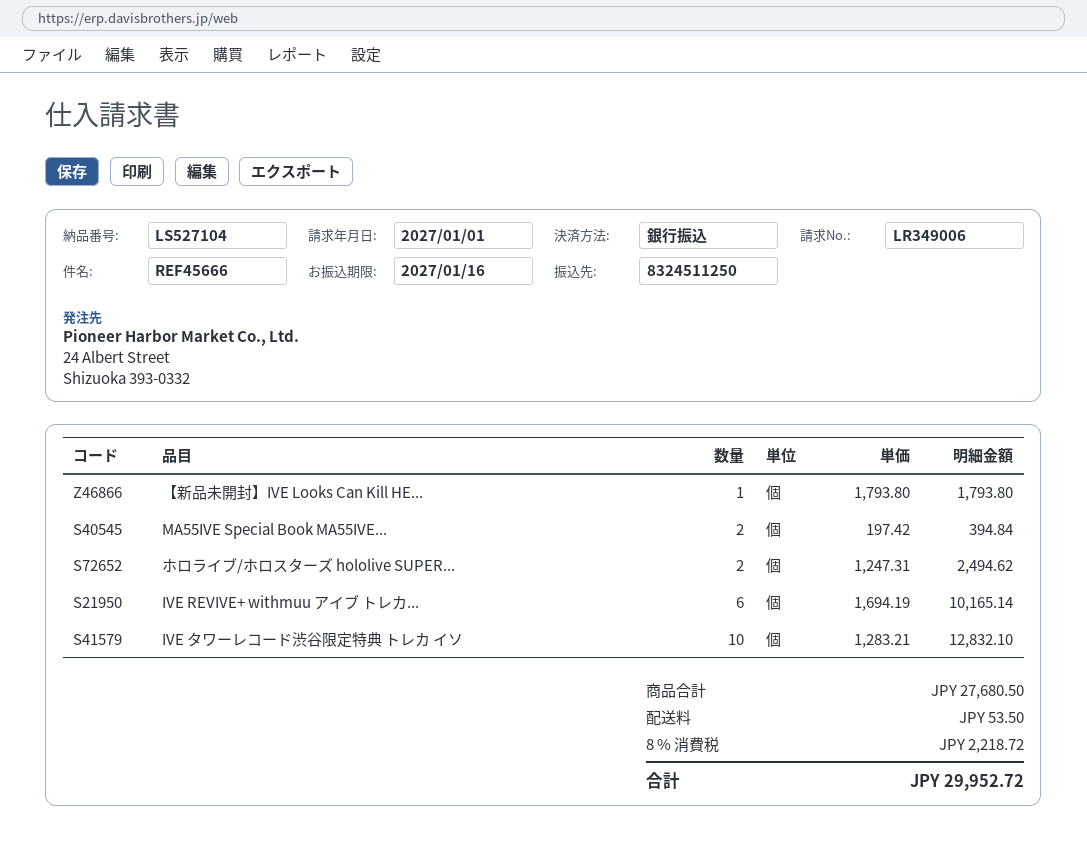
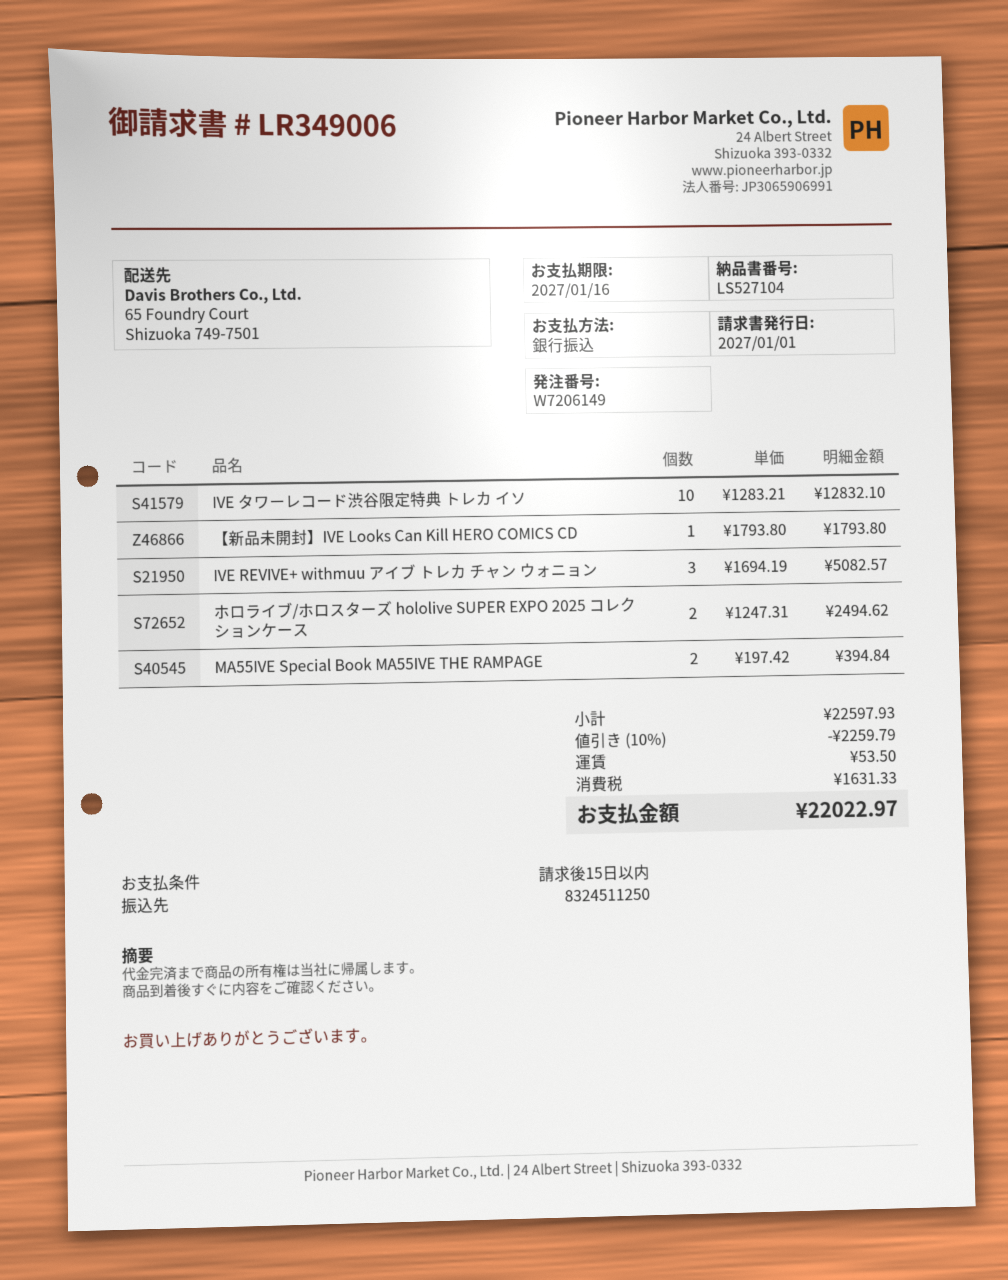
IVE REVIVE+ withmuu アイブ トレカ...: 6 x 1694.19 = 10165.14 -> 3 x 1694.19 = 5082.57
subtotal: 27680.50 -> 22597.93
discount: none -> 10% = 2259.79
tax: 2218.72 -> 1631.33
total: 29952.72 -> 22022.97

